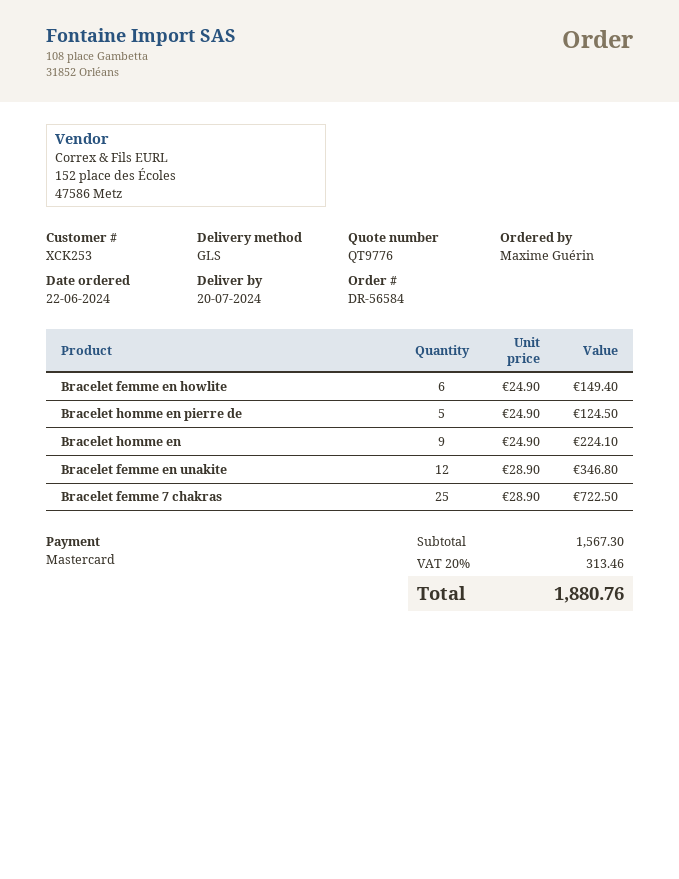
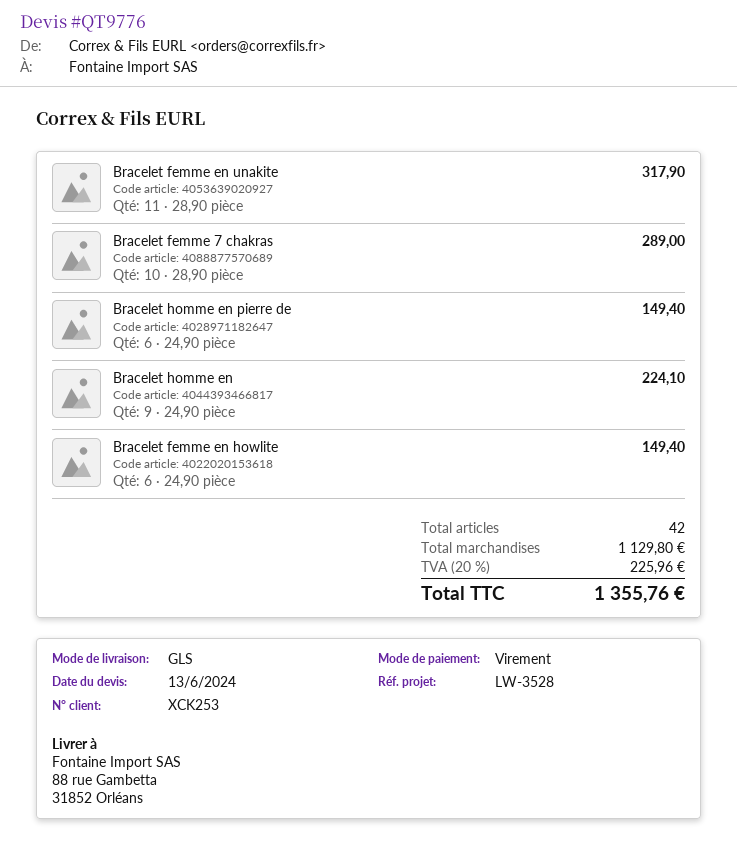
payment method: Mastercard -> bank transfer
Bracelet homme en pierre de: 5 x 24.90 = 124.50 -> 6 x 24.90 = 149.40
Bracelet femme en unakite: 12 x 28.90 = 346.80 -> 11 x 28.90 = 317.90
Bracelet femme 7 chakras: 25 x 28.90 = 722.50 -> 10 x 28.90 = 289.00
subtotal: 1567.30 -> 1129.80
tax: 20% = 313.46 -> 20% = 225.96
total: 1880.76 -> 1355.76

